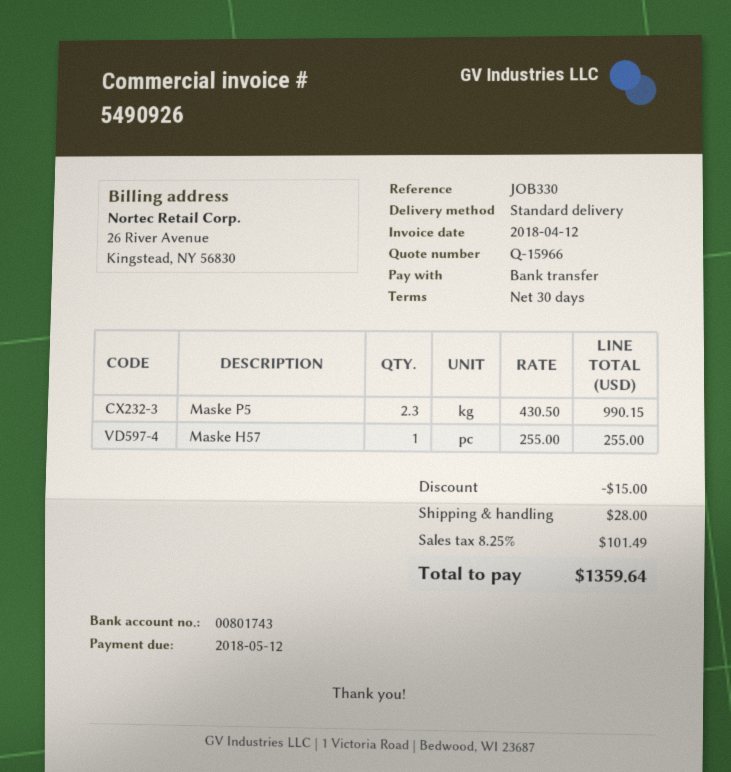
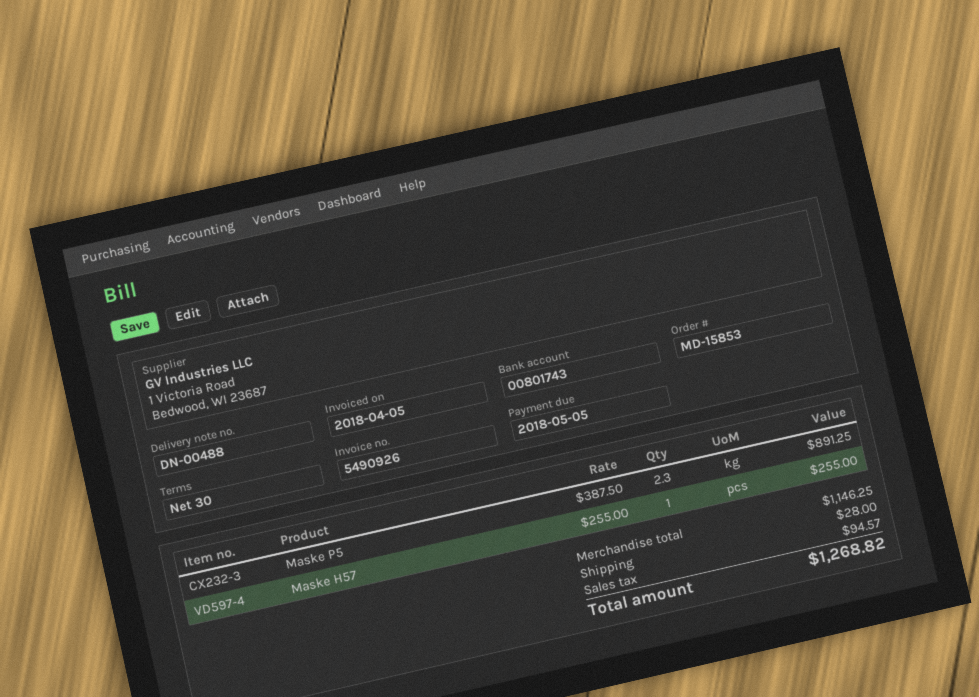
invoice date: 2018-04-12 -> 2018-04-05
due date: 2018-05-12 -> 2018-05-05
Maske P5: 2.3 x 430.50 = 990.15 -> 2.3 x 387.50 = 891.25
discount: 15.00 -> none
tax: 101.49 -> 94.57
total: 1359.64 -> 1268.82

